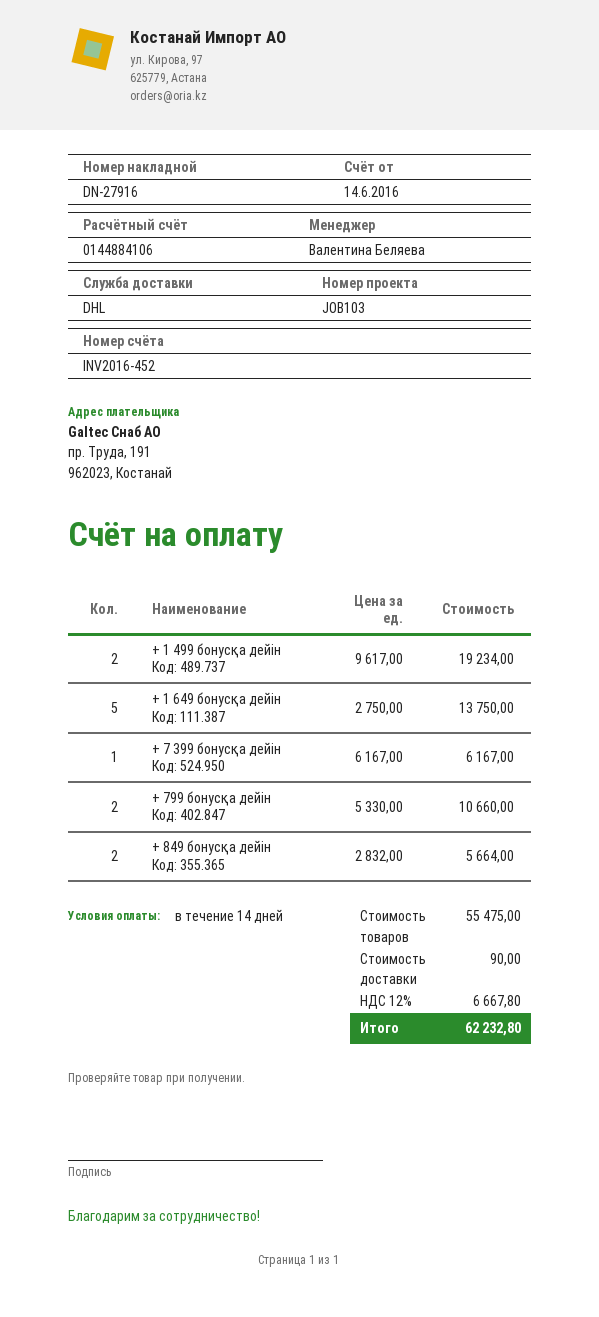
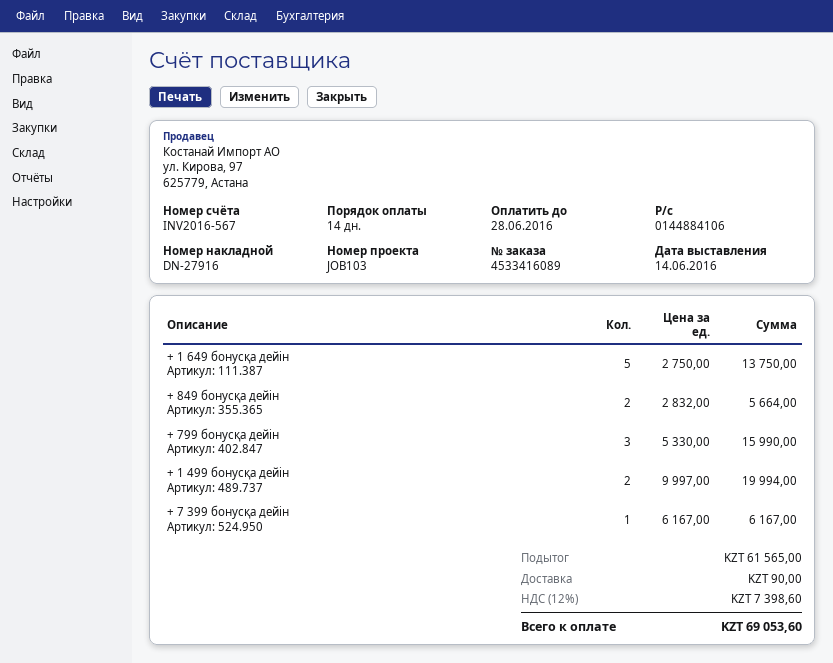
invoice number: INV2016-452 -> INV2016-567
+ 1 499 бонусқа дейін: 2 x 9617.00 = 19234.00 -> 2 x 9997.00 = 19994.00
+ 799 бонусқа дейін: 2 x 5330.00 = 10660.00 -> 3 x 5330.00 = 15990.00
subtotal: 55475.00 -> 61565.00
tax: 12% = 6667.80 -> 12% = 7398.60
total: 62232.80 -> 69053.60

